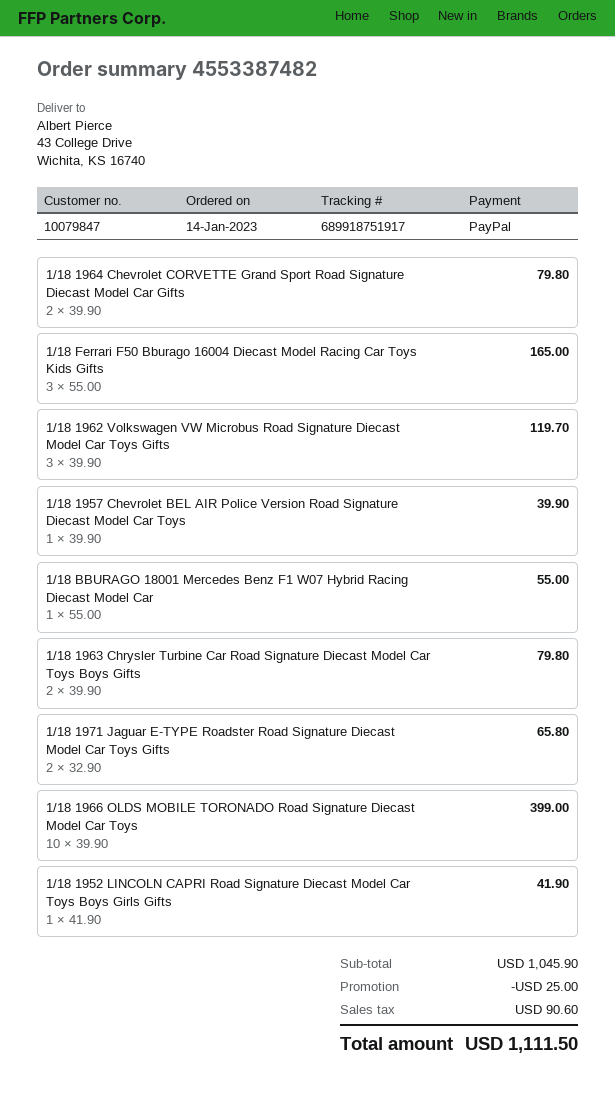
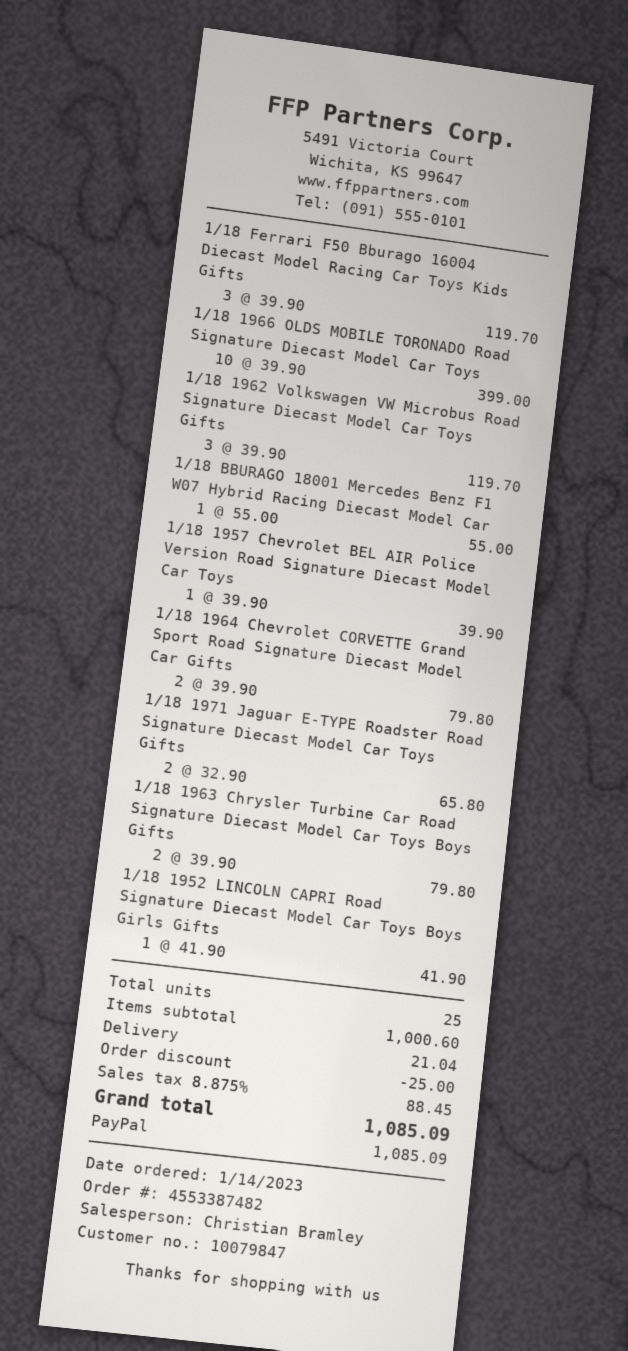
1/18 Ferrari F50 Bburago 16004 Diecast Model Racing Car Toys Kids Gifts: 3 x 55.00 = 165.00 -> 3 x 39.90 = 119.70
subtotal: 1045.90 -> 1000.60
shipping: none -> 21.04
tax: 90.60 -> 88.45
total: 1111.50 -> 1085.09

